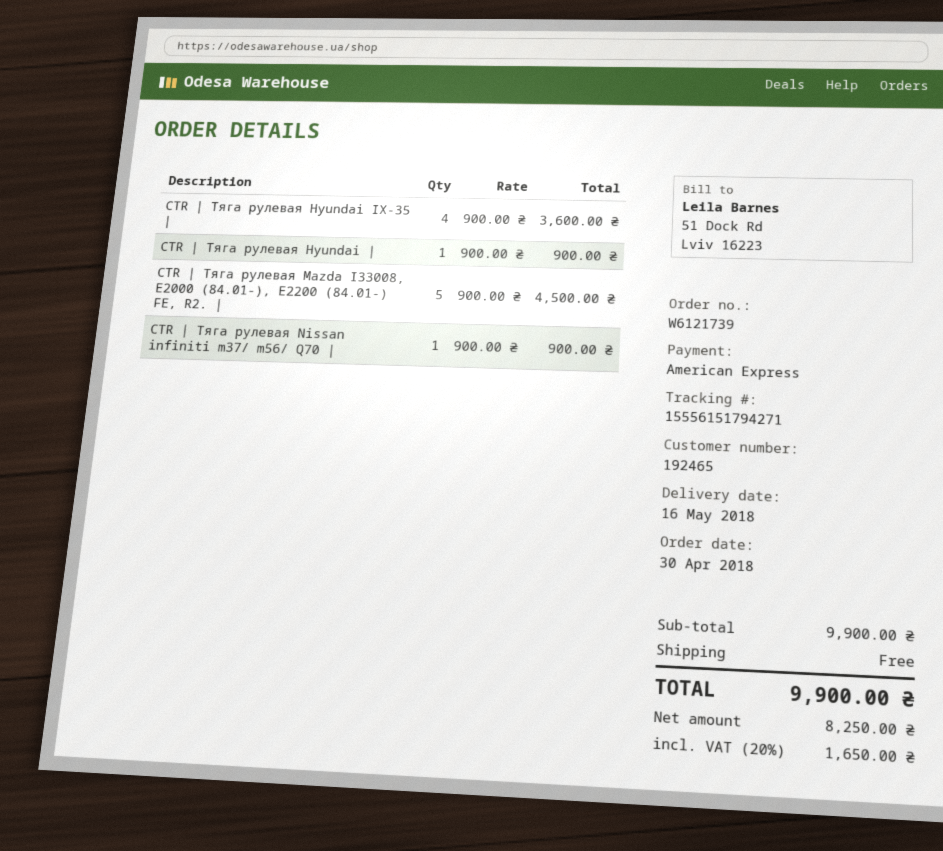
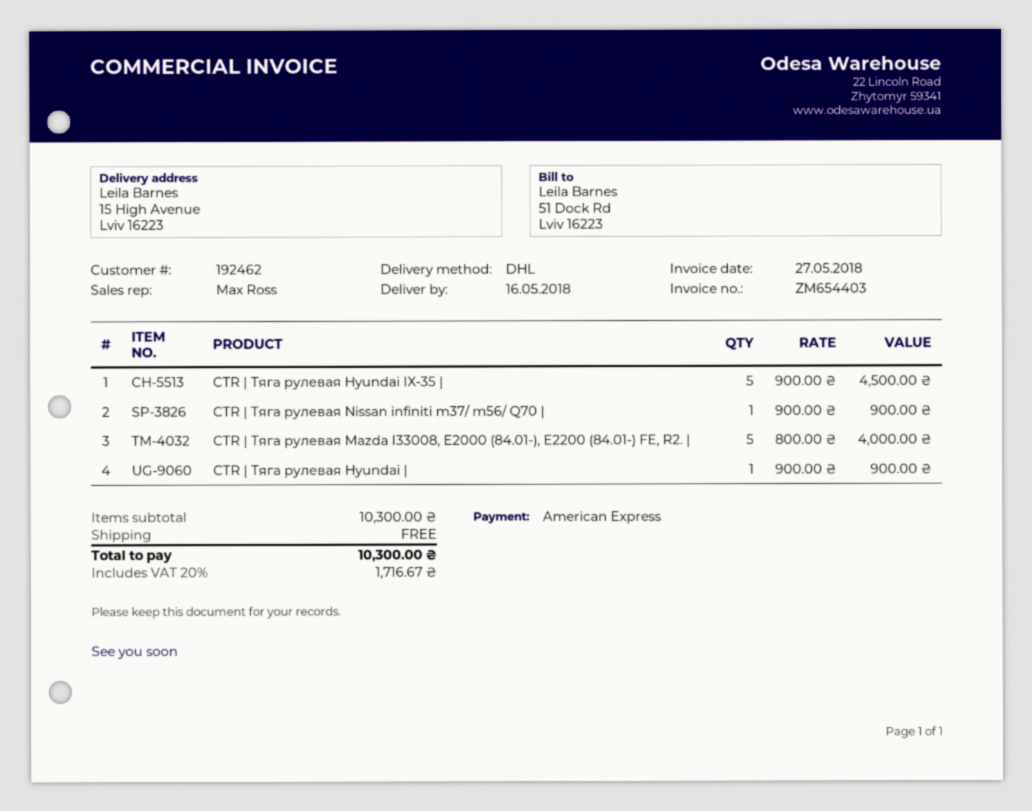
customer number: 192465 -> 192462
CTR | Тяга рулевая Hyundai IX-35 |: 4 x 900.00 = 3600.00 -> 5 x 900.00 = 4500.00
CTR | Тяга рулевая Mazda I33008, E2000 (84.01-), E2200 (84.01-) FE, R2. |: 5 x 900.00 = 4500.00 -> 5 x 800.00 = 4000.00
subtotal: 9900.00 -> 10300.00
tax: 20% = 1650.00 -> 20% = 1716.67
total: 9900.00 -> 10300.00

